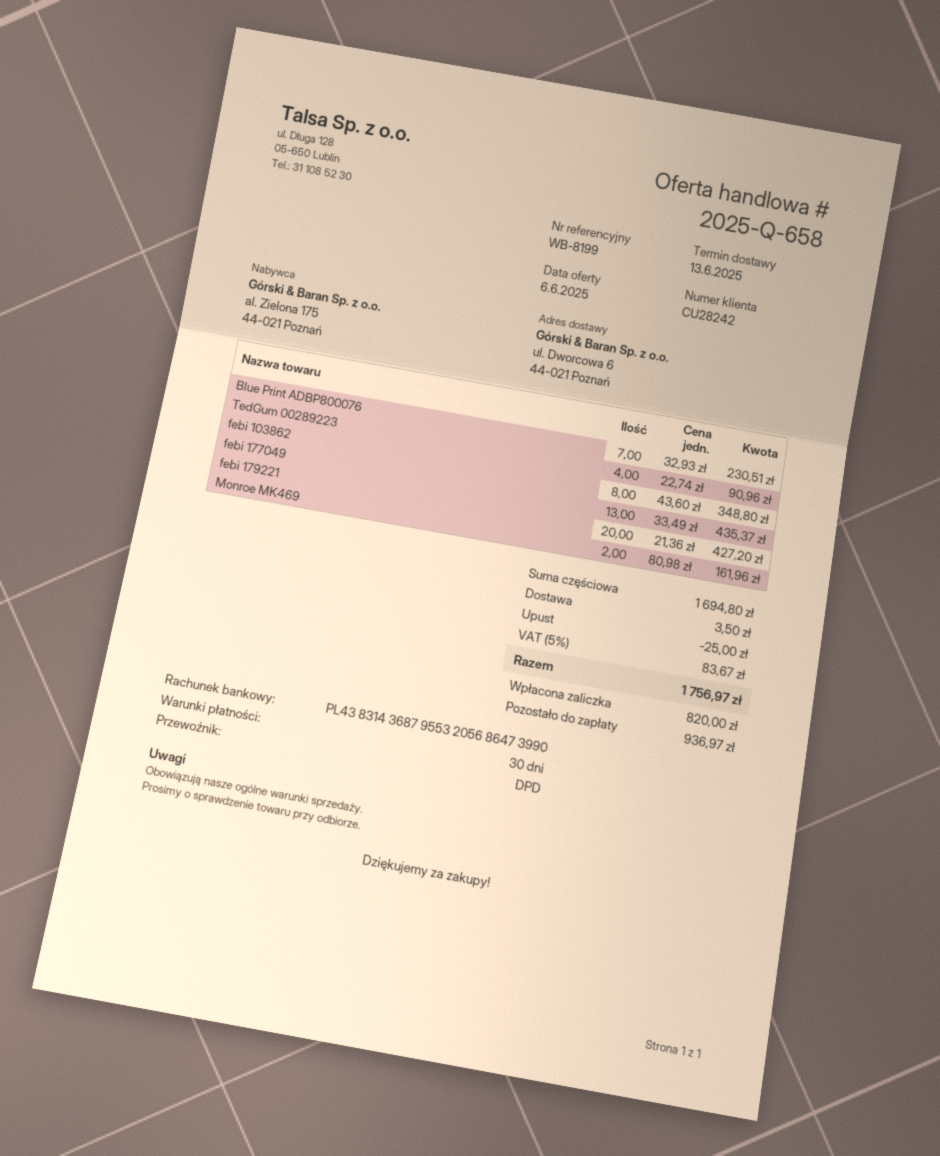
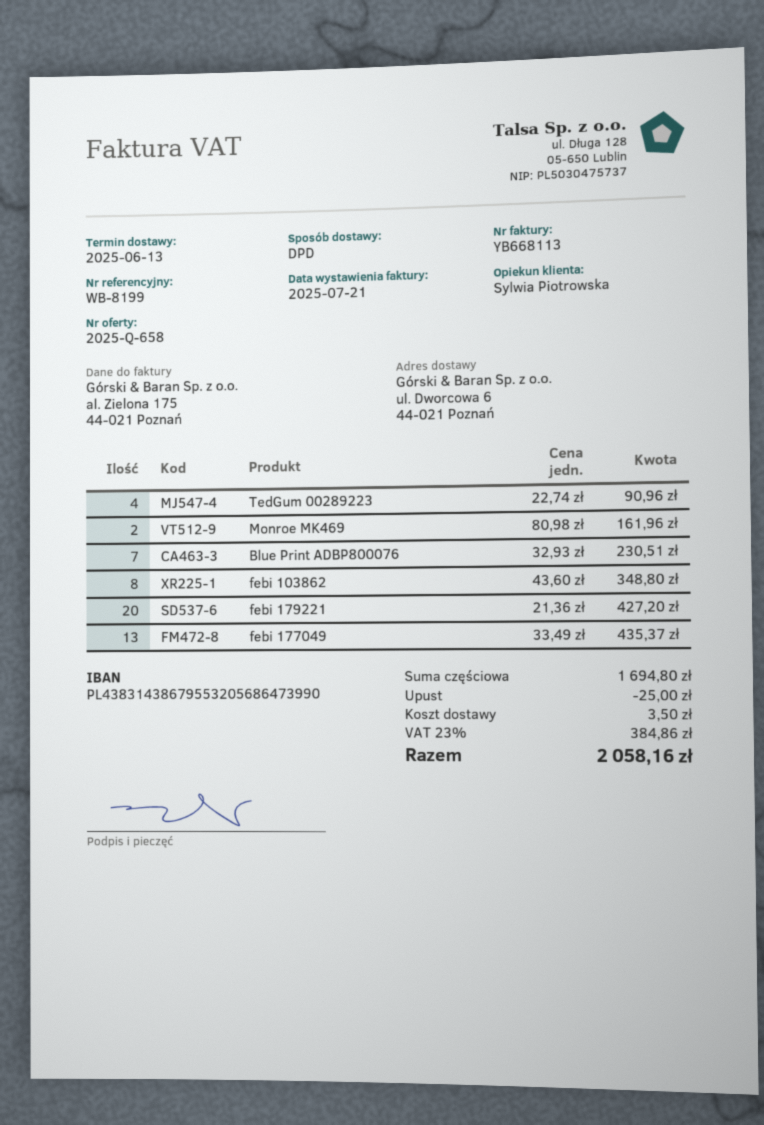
bank account: PL43831436879553205686473990 -> PL43831438679553205686473990
tax: 5% = 83.67 -> 23% = 384.86
total: 1756.97 -> 2058.16

